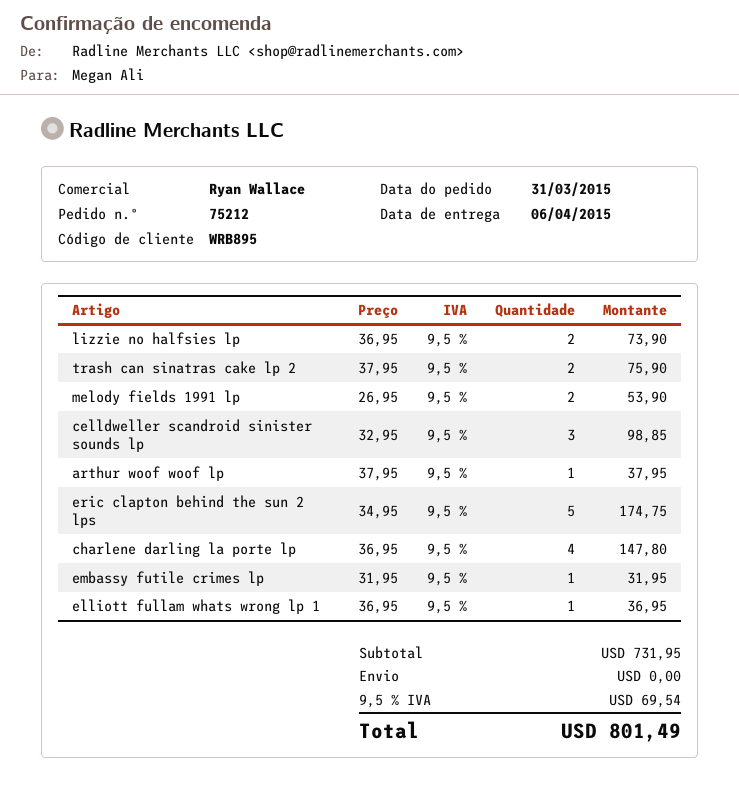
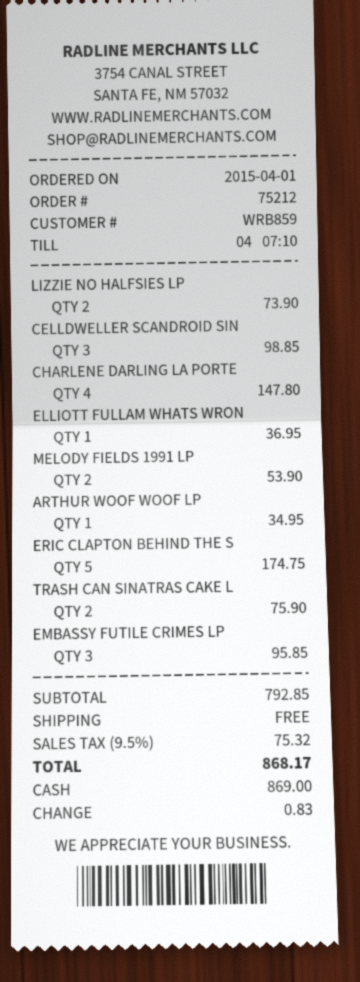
order date: 2015-03-31 -> 2015-04-01
customer number: WRB895 -> WRB859
arthur woof woof lp: 1 for 37.95 -> 1 for 34.95
embassy futile crimes lp: 1 for 31.95 -> 3 for 95.85
subtotal: 731.95 -> 792.85
tax: 9.5% = 69.54 -> 9.5% = 75.32
total: 801.49 -> 868.17

